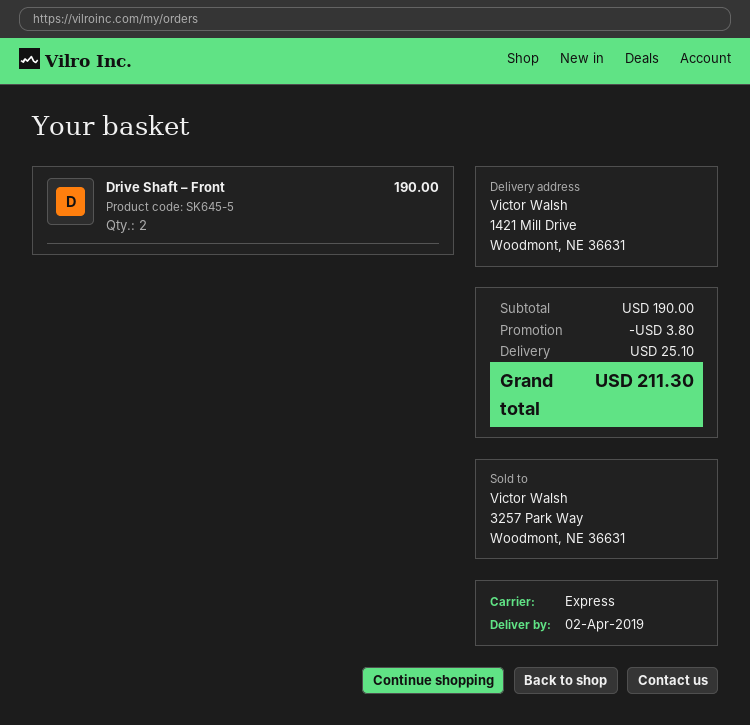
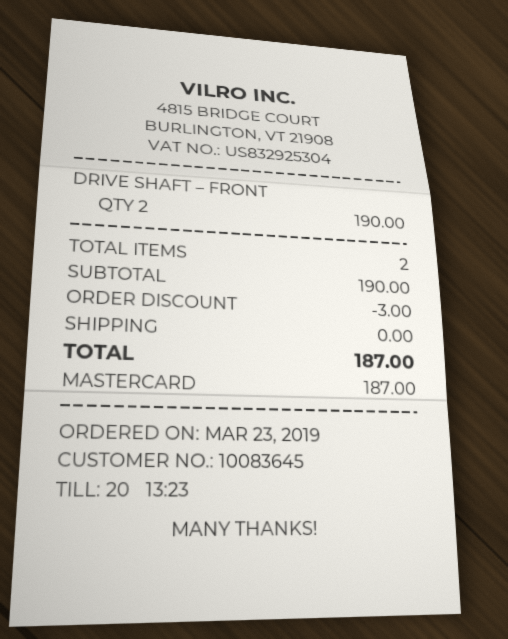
discount: 3.80 -> 3.00
shipping: 25.10 -> 0.00
total: 211.30 -> 187.00

